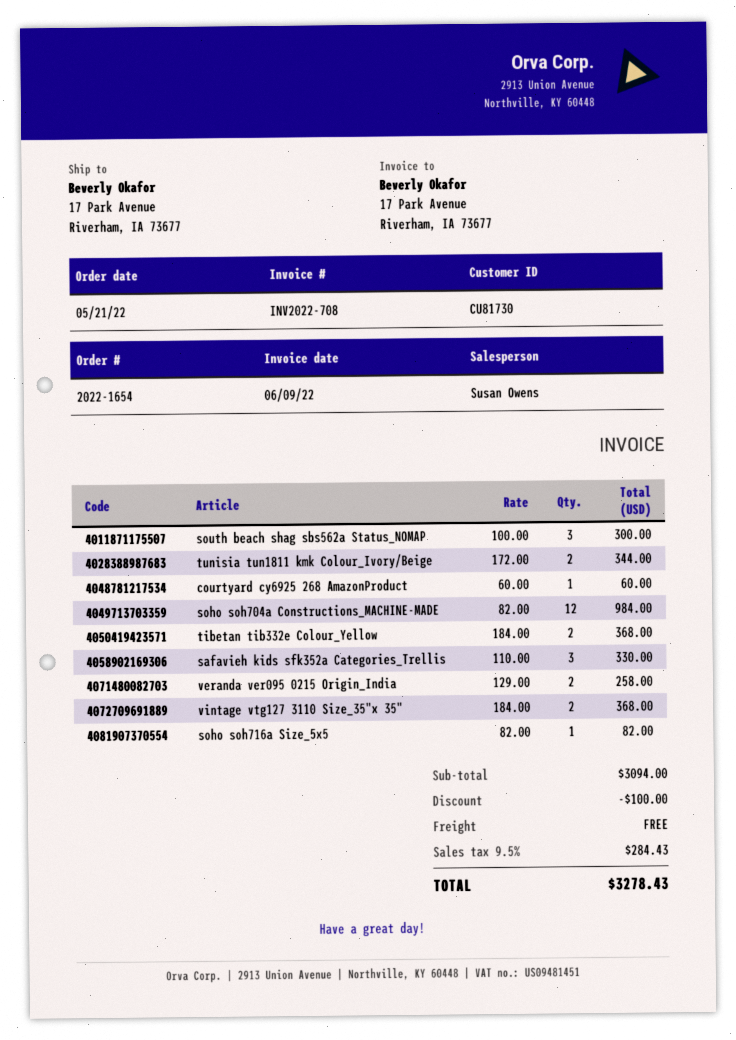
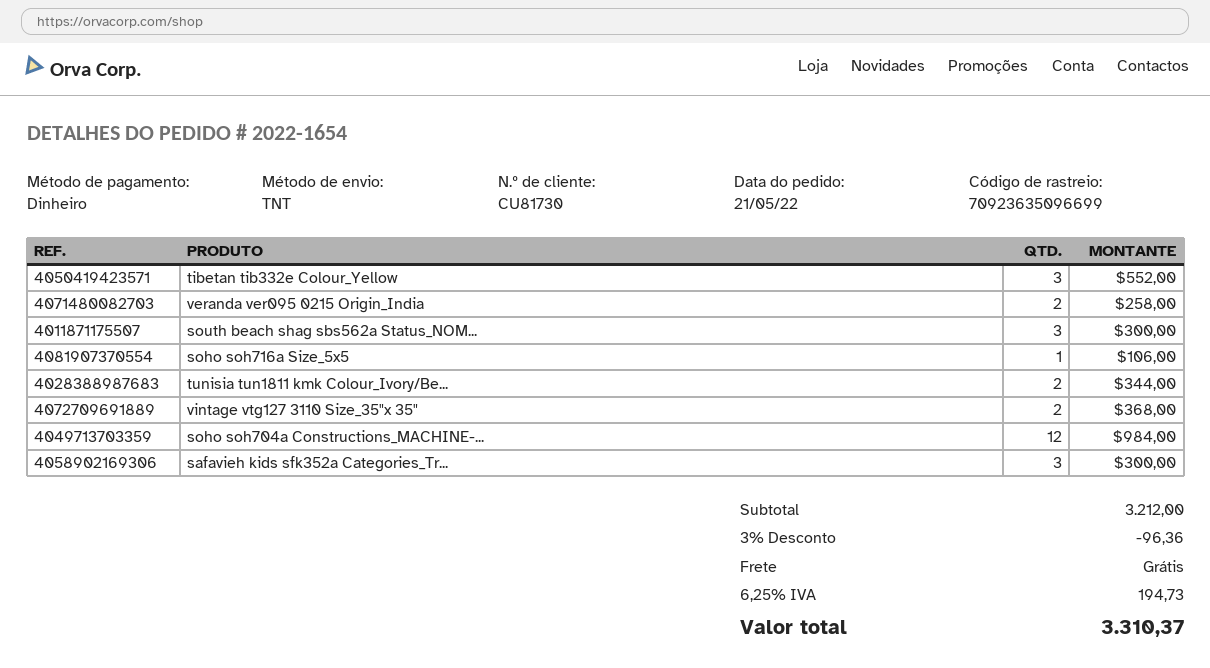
courtyard cy6925 268 AmazonProduct: 1 for 60.00 -> none
tibetan tib332e Colour_Yellow: 2 for 368.00 -> 3 for 552.00
safavieh kids sfk352a Categories_Trellis: 3 for 330.00 -> 3 for 300.00
soho soh716a Size_5x5: 1 for 82.00 -> 1 for 106.00
subtotal: 3094.00 -> 3212.00
discount: 100.00 -> 96.36
tax: 9.5% = 284.43 -> 6.25% = 194.73
total: 3278.43 -> 3310.37

